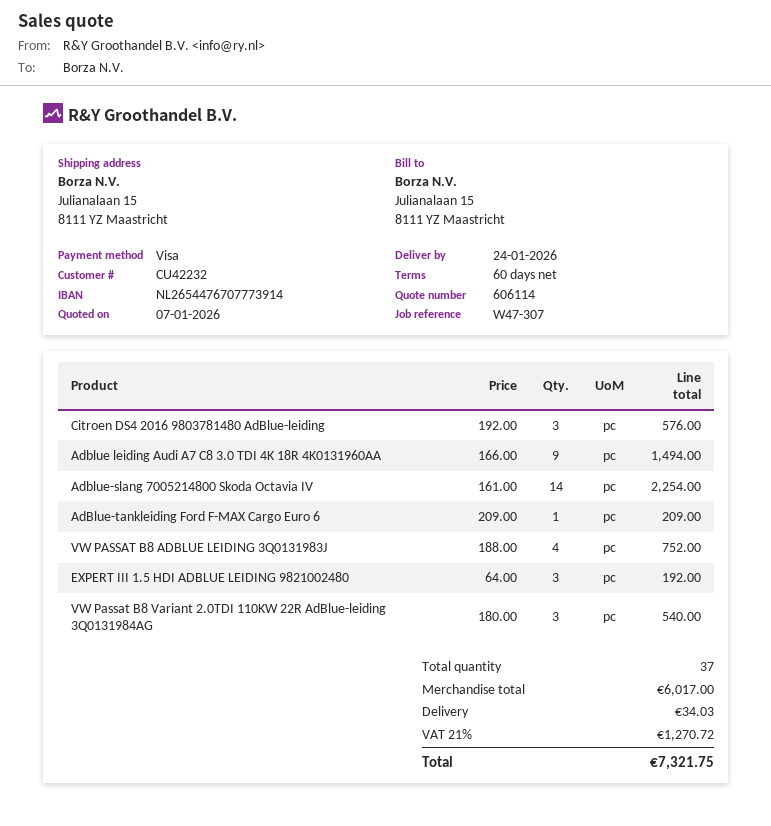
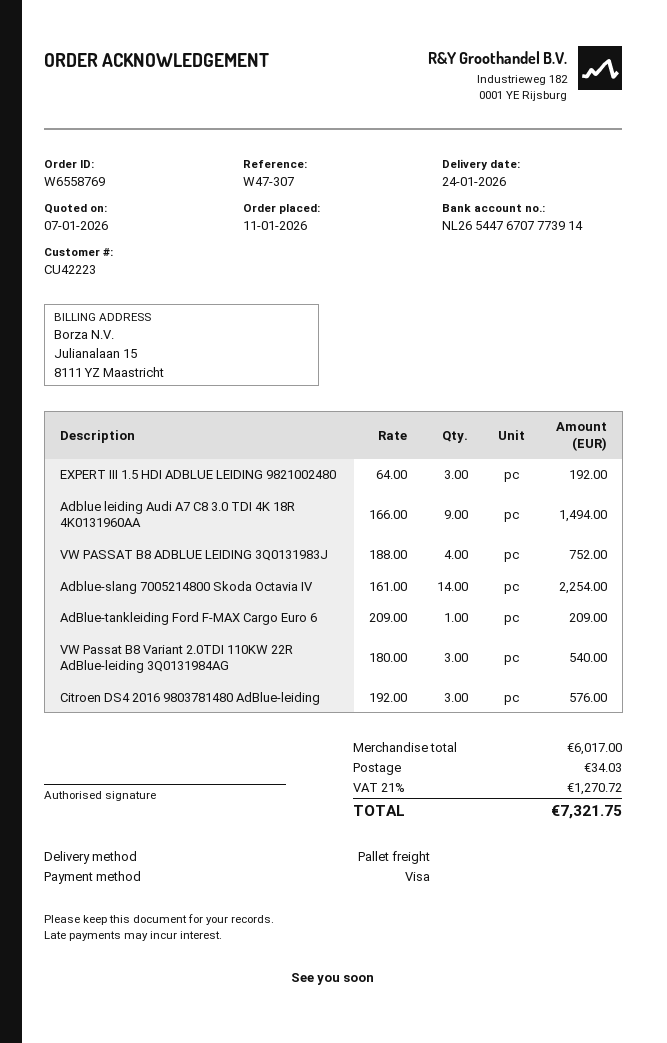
customer number: CU42232 -> CU42223

